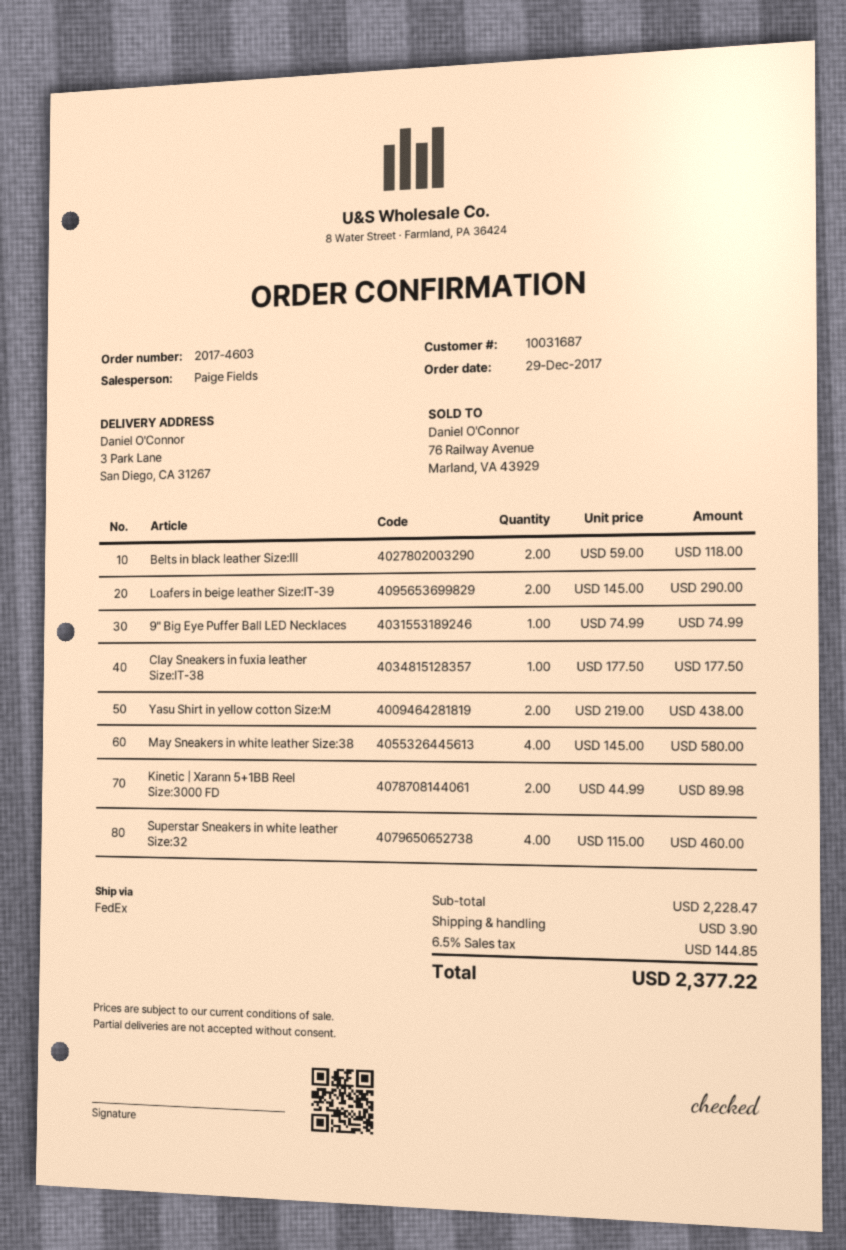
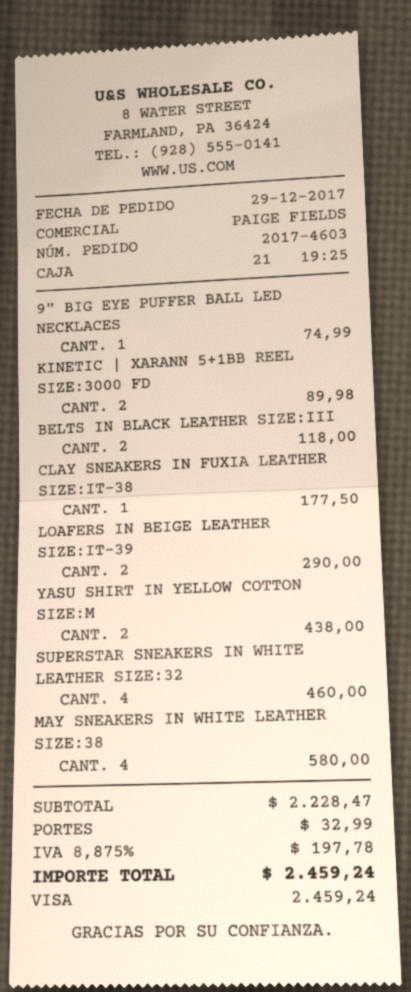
shipping: 3.90 -> 32.99
tax: 6.5% = 144.85 -> 8.875% = 197.78
total: 2377.22 -> 2459.24

